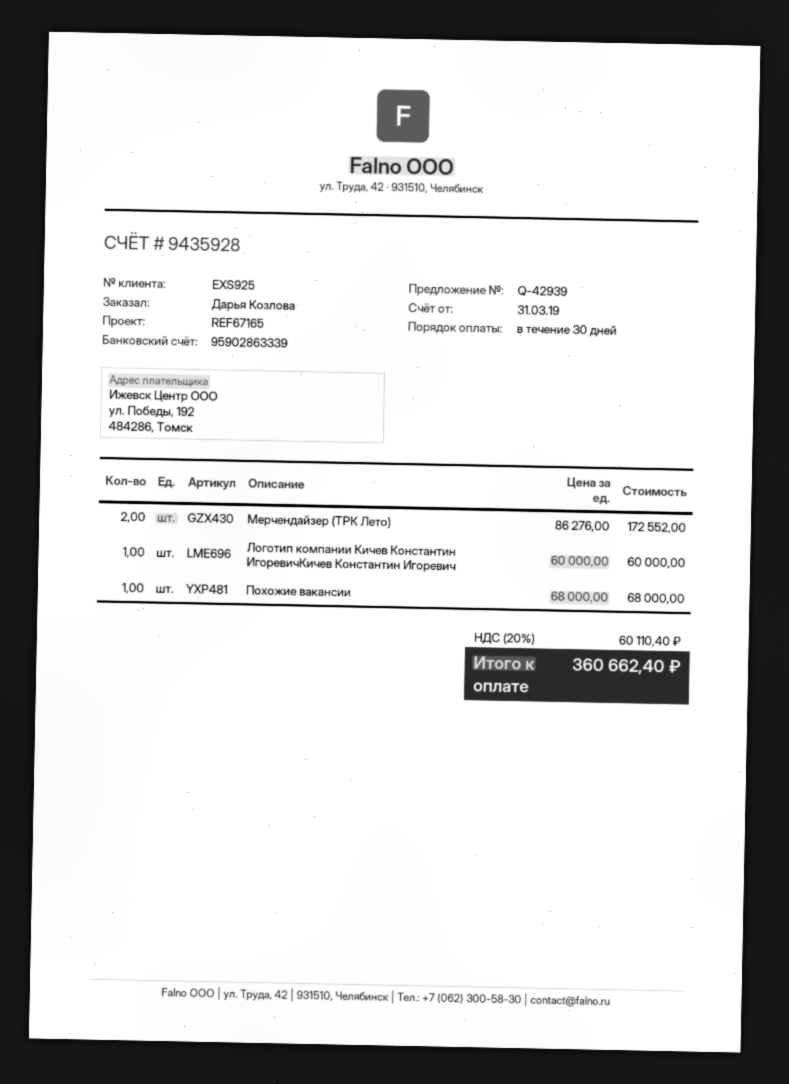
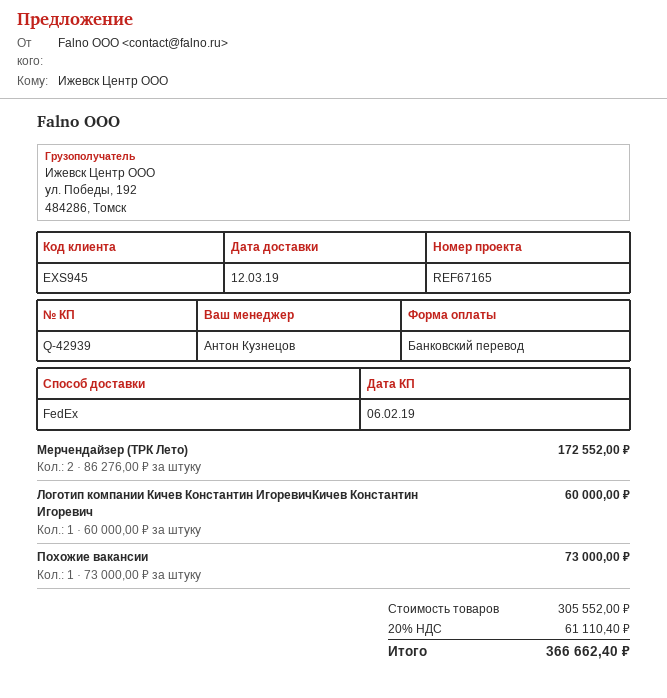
customer number: EXS925 -> EXS945
Похожие вакансии: 1 x 68000.00 = 68000.00 -> 1 x 73000.00 = 73000.00
tax: 20% = 60110.40 -> 20% = 61110.40
total: 360662.40 -> 366662.40

